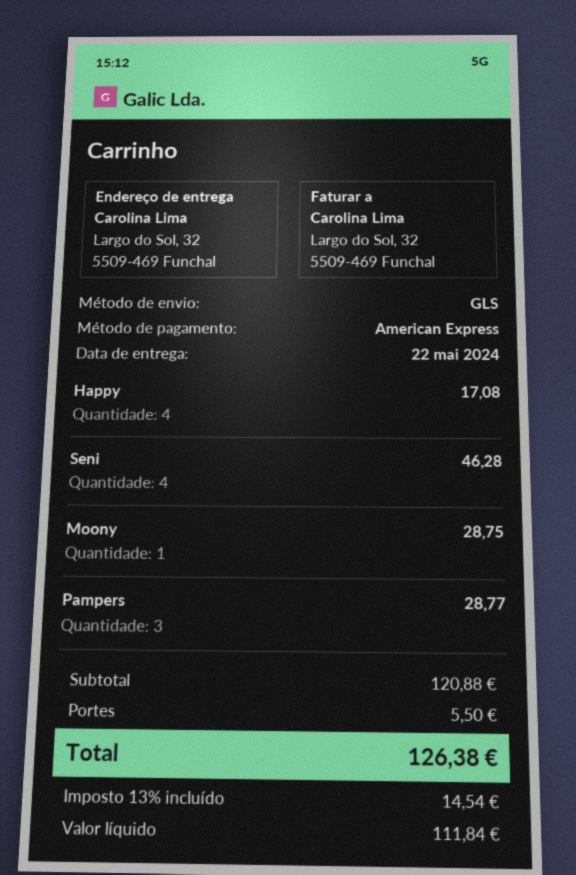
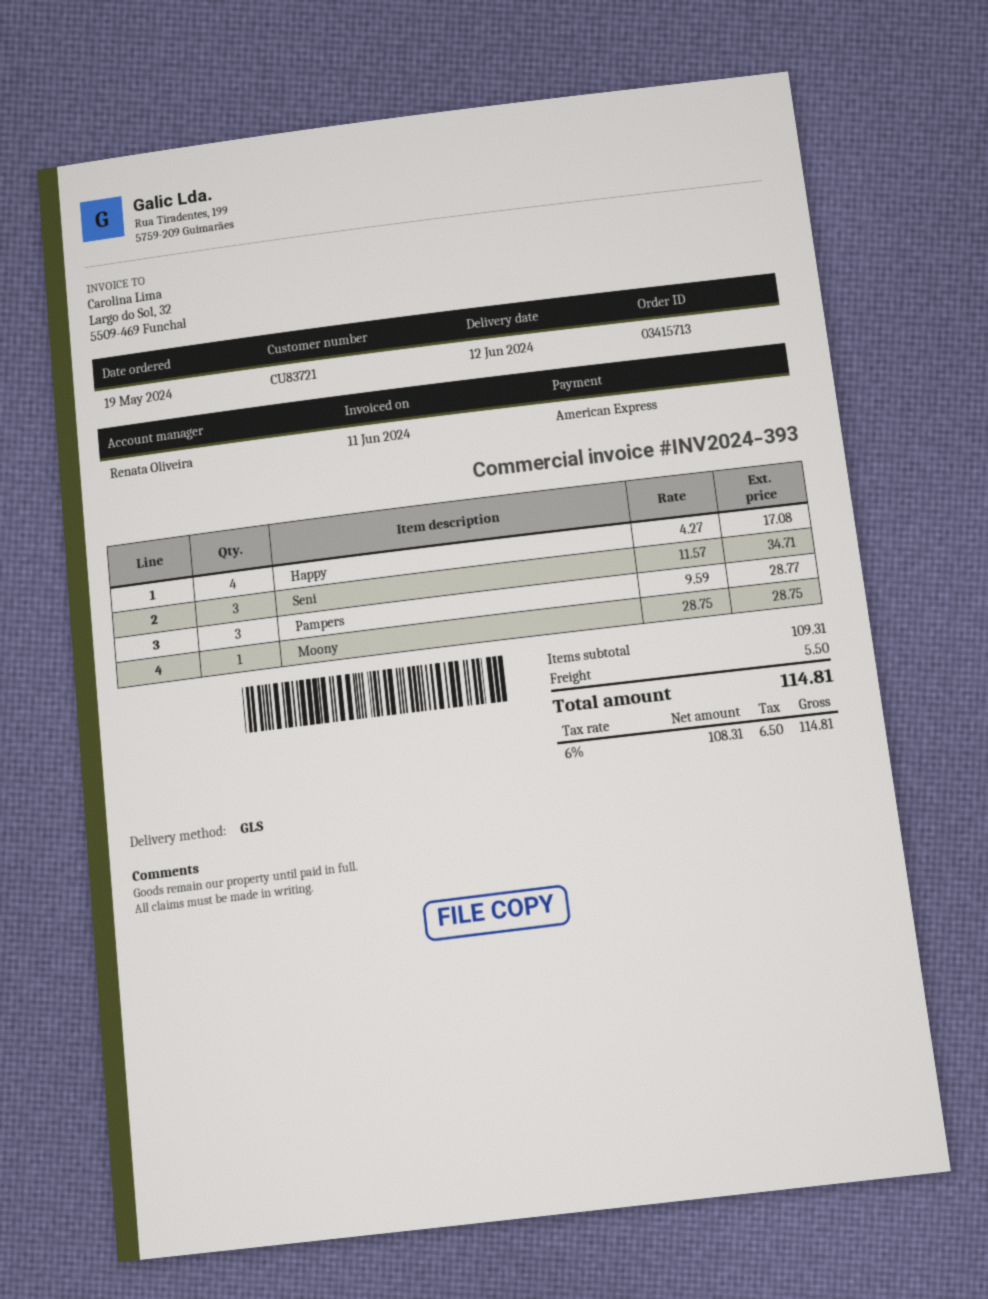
delivery date: 2024-05-22 -> 2024-06-12
Seni: 4 for 46.28 -> 3 for 34.71
subtotal: 120.88 -> 109.31
net: 111.84 -> 108.31
tax: 13% = 14.54 -> 6% = 6.50
total: 126.38 -> 114.81

